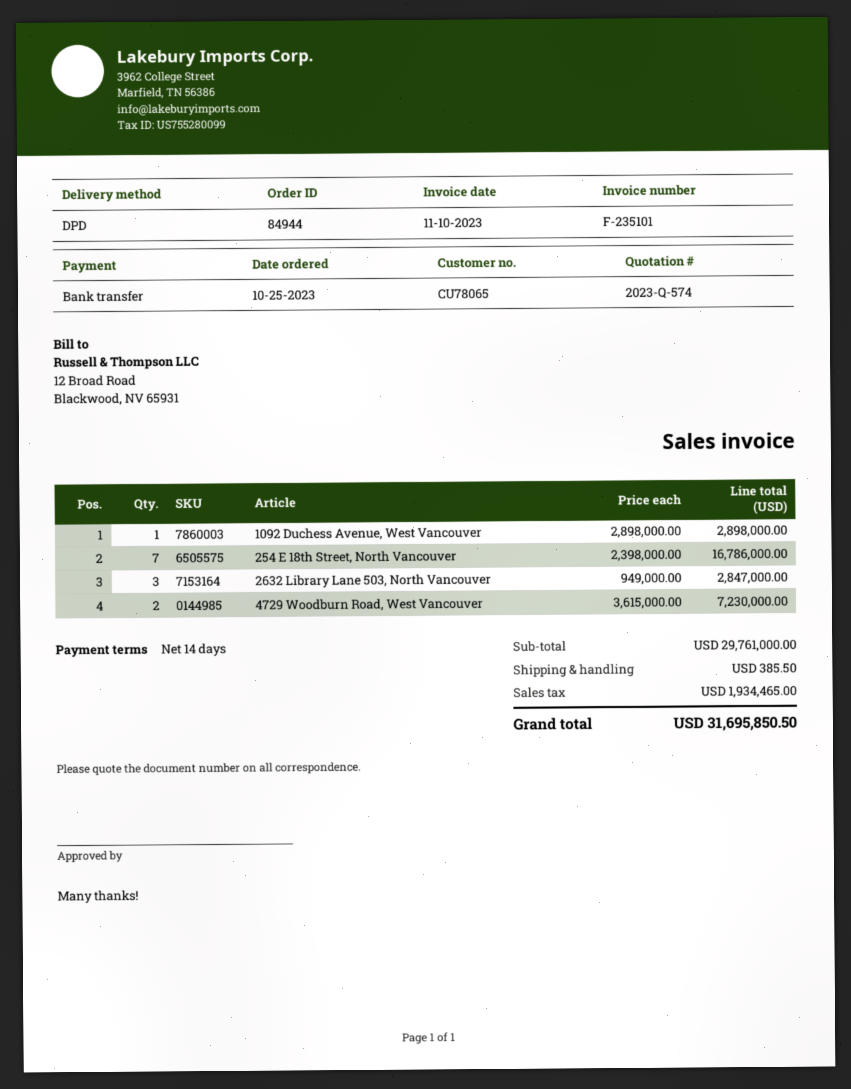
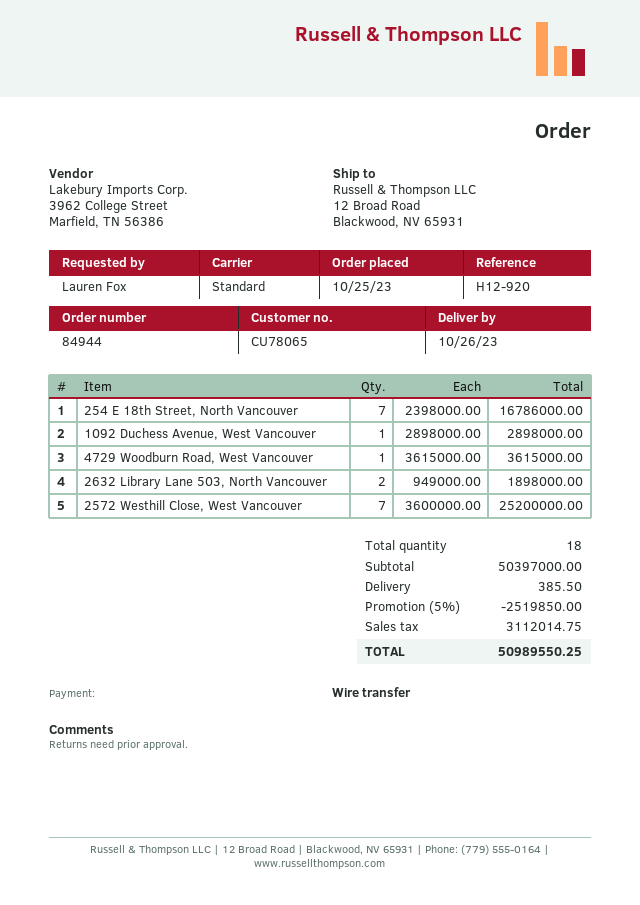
shipping method: DPD -> standard
2632 Library Lane 503, North Vancouver: 3 x 949000.00 = 2847000.00 -> 2 x 949000.00 = 1898000.00
4729 Woodburn Road, West Vancouver: 2 x 3615000.00 = 7230000.00 -> 1 x 3615000.00 = 3615000.00
2572 Westhill Close, West Vancouver: none -> 7 x 3600000.00 = 25200000.00
subtotal: 29761000.00 -> 50397000.00
discount: none -> 5% = 2519850.00
tax: 1934465.00 -> 3112014.75
total: 31695850.50 -> 50989550.25

